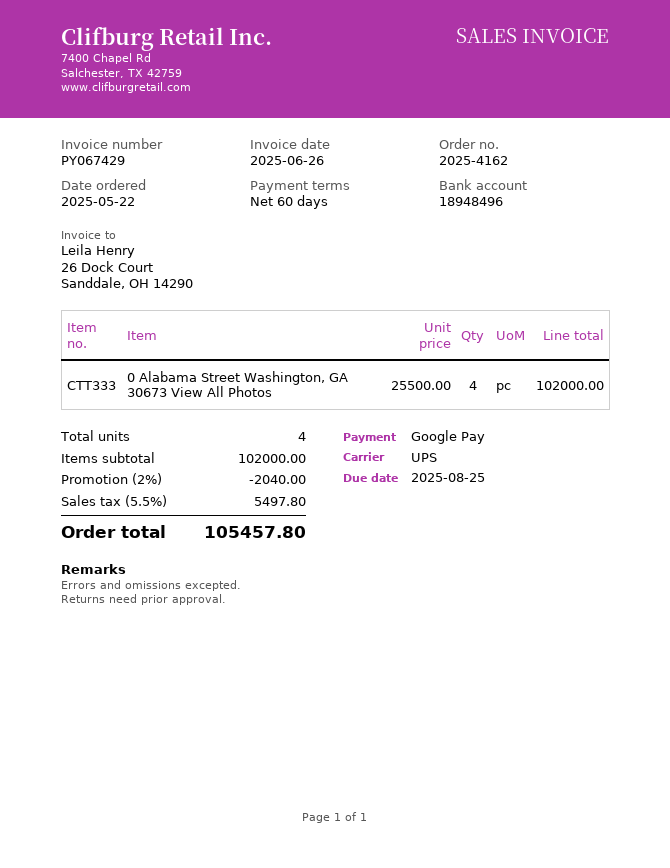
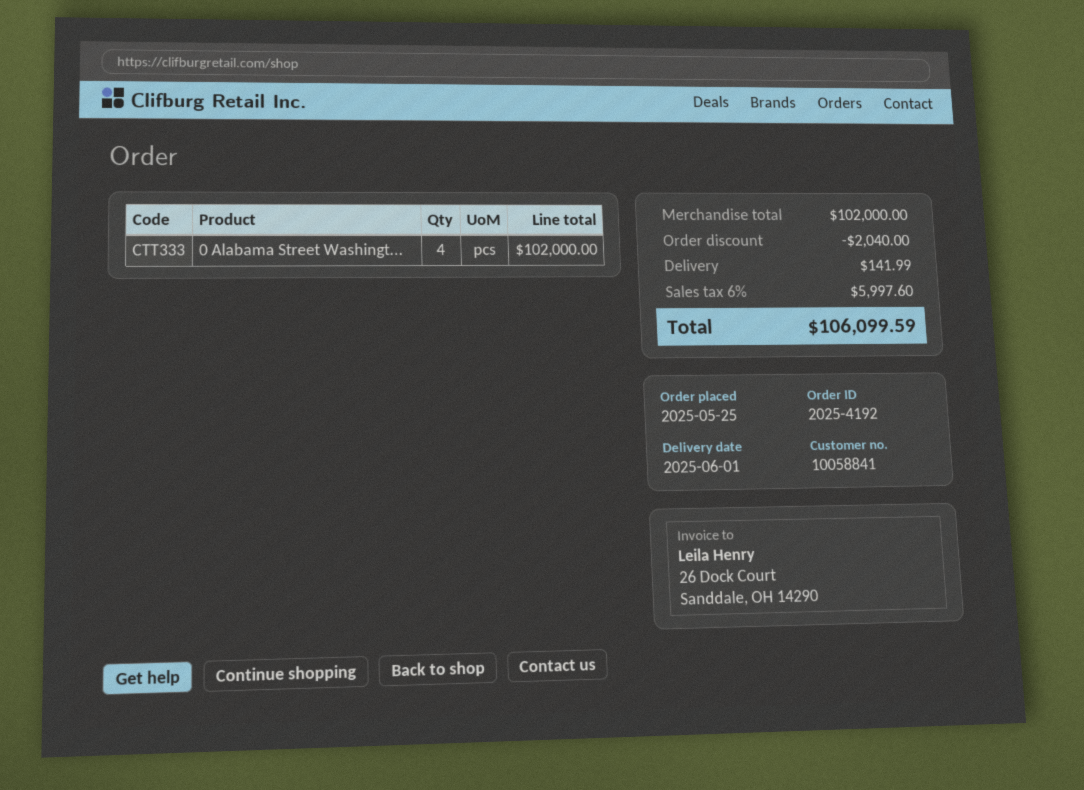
order number: 2025-4162 -> 2025-4192
order date: 2025-05-22 -> 2025-05-25
shipping: none -> 141.99
tax: 5.5% = 5497.80 -> 6% = 5997.60
total: 105457.80 -> 106099.59

